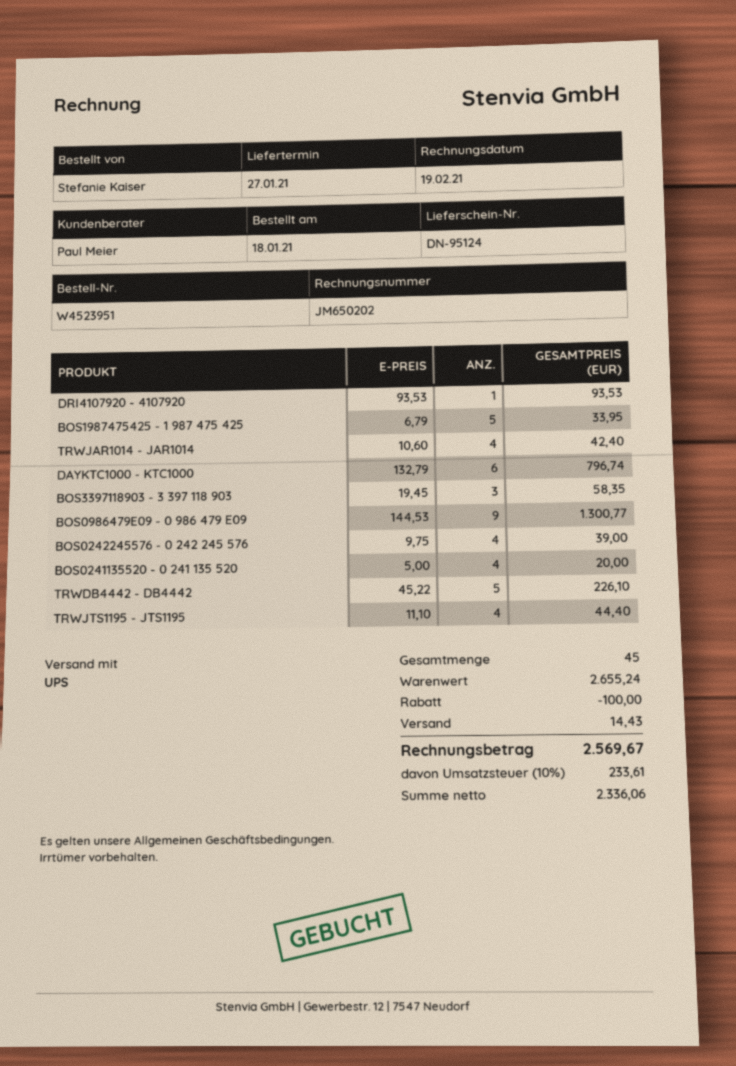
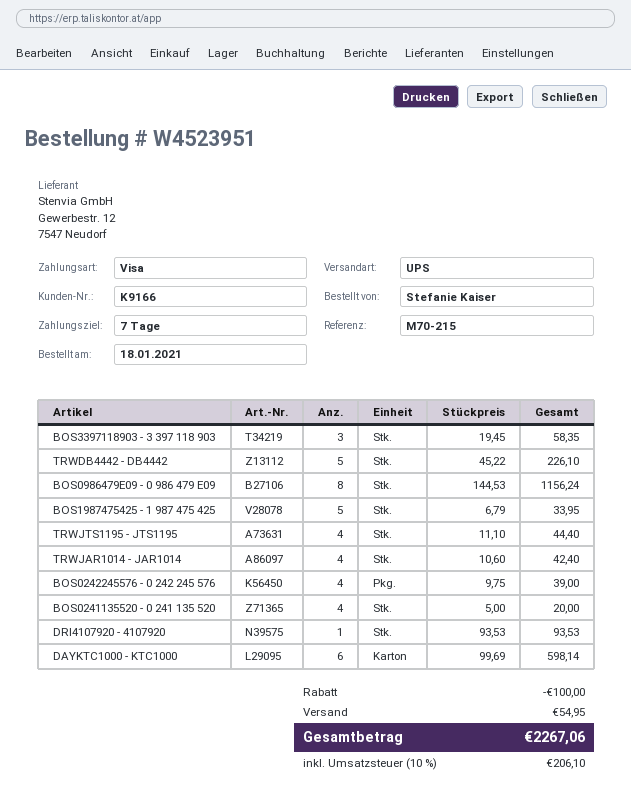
DAYKTC1000 - KTC1000: 6 x 132.79 = 796.74 -> 6 x 99.69 = 598.14
BOS0986479E09 - 0 986 479 E09: 9 x 144.53 = 1300.77 -> 8 x 144.53 = 1156.24
shipping: 14.43 -> 54.95
tax: 10% = 233.61 -> 10% = 206.10
total: 2569.67 -> 2267.06

